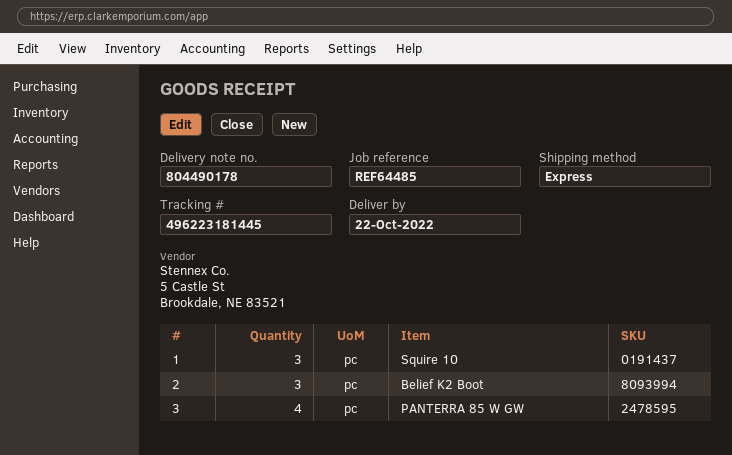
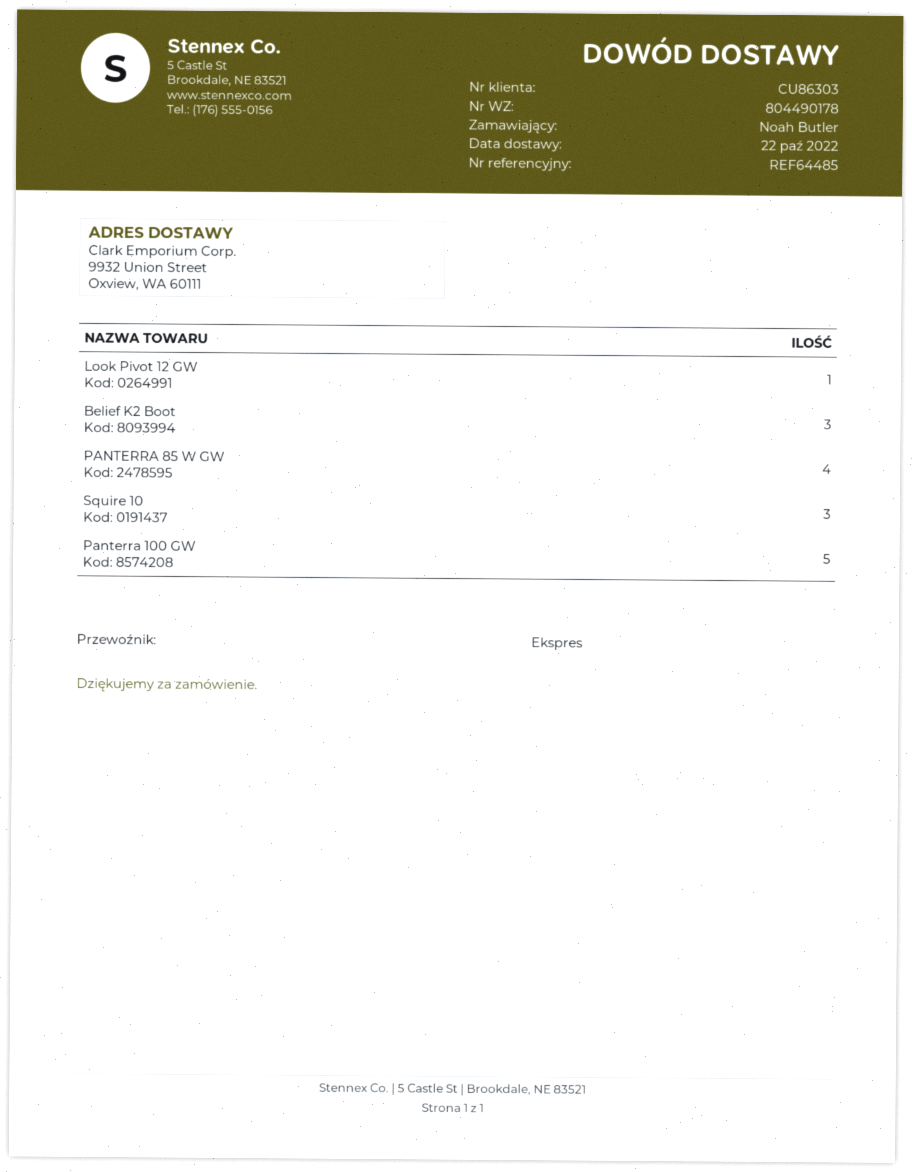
Look Pivot 12 GW: none -> 1
Panterra 100 GW: none -> 5

